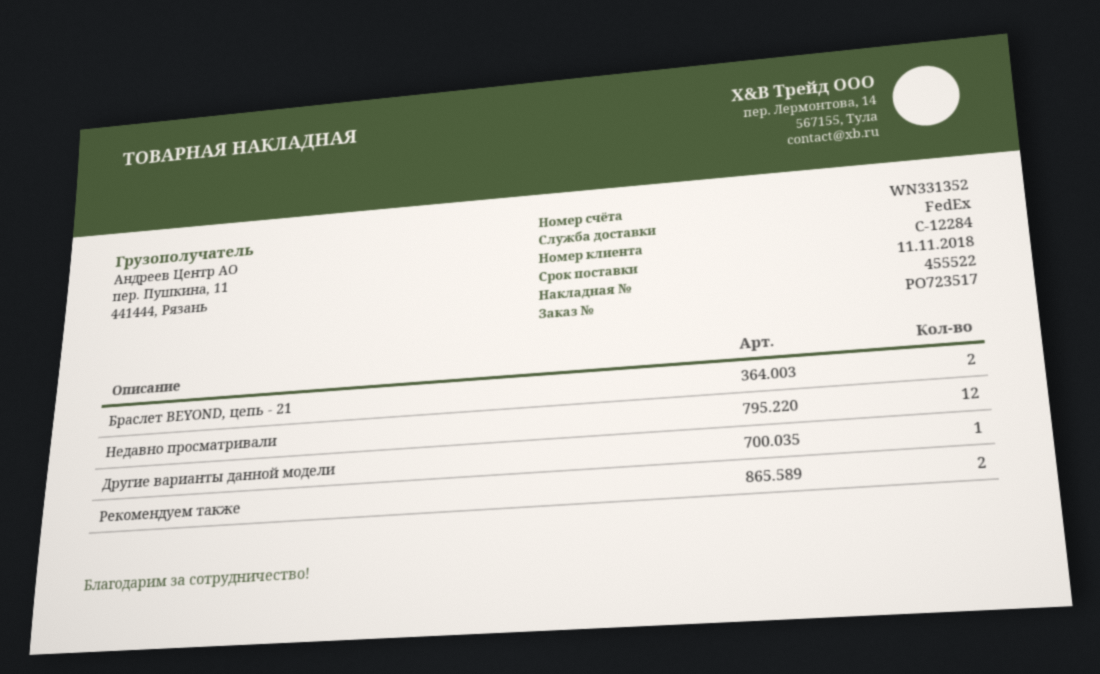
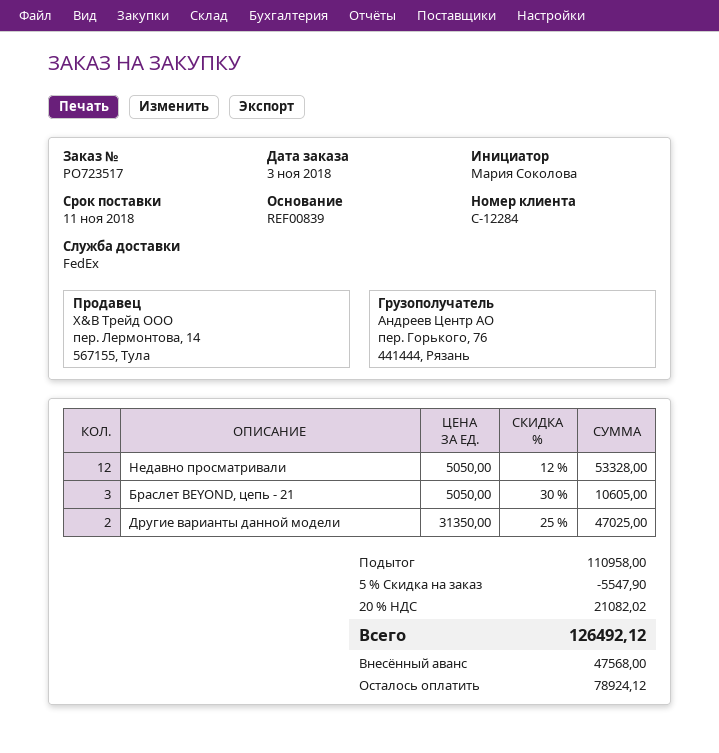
ship to: пер. Пушкина, 11, 441444, Рязань -> пер. Горького, 76, 441444, Рязань
Браслет BEYOND, цепь - 21: 2 -> 3
Другие варианты данной модели: 1 -> 2
Рекомендуем также: 2 -> none

